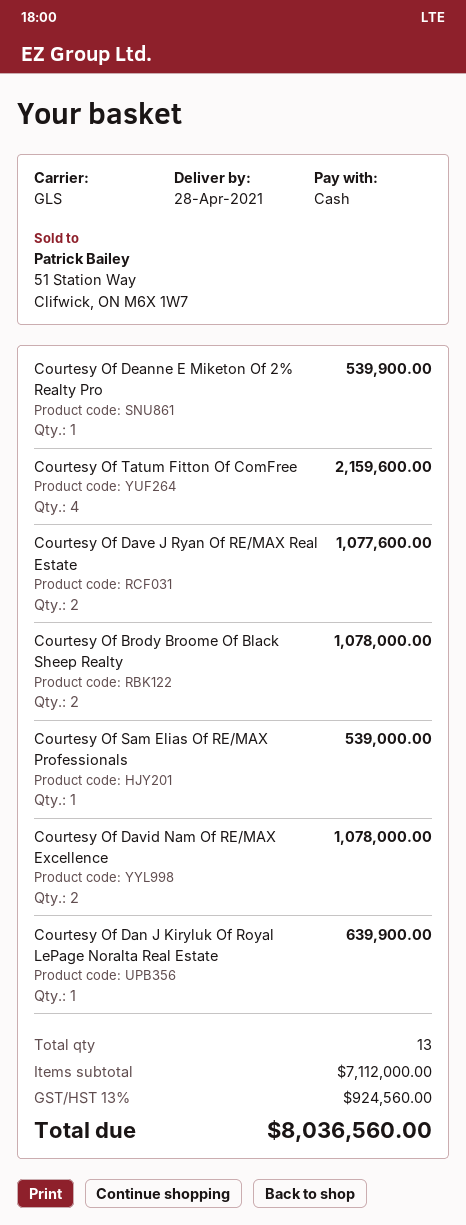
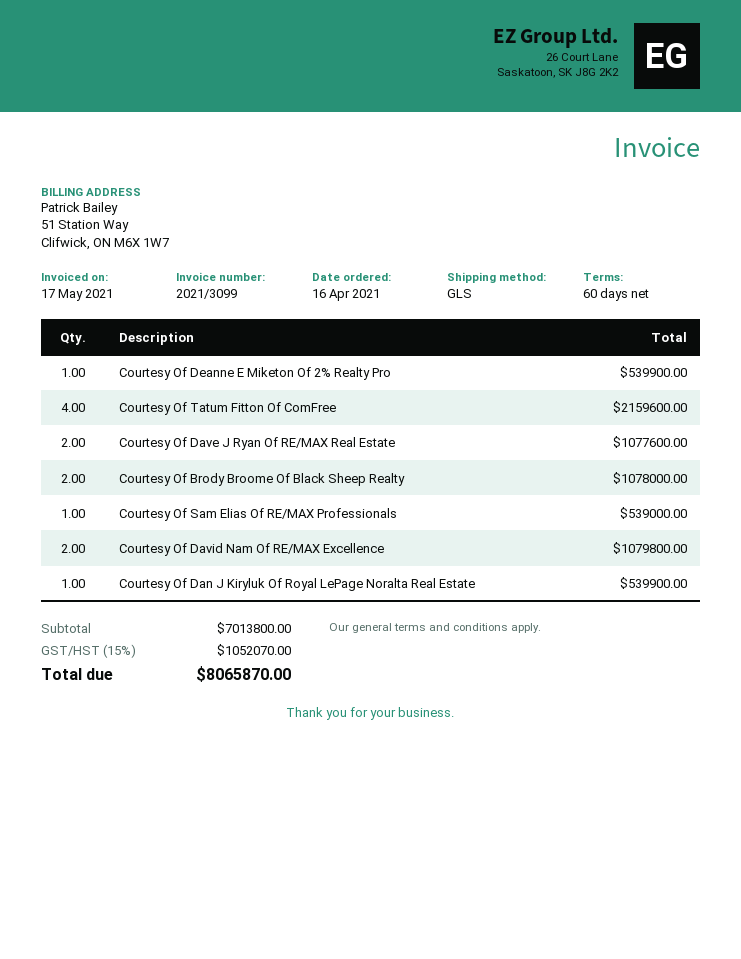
Courtesy Of David Nam Of RE/MAX Excellence: 2 for 1078000.00 -> 2 for 1079800.00
Courtesy Of Dan J Kiryluk Of Royal LePage Noralta Real Estate: 1 for 639900.00 -> 1 for 539900.00
subtotal: 7112000.00 -> 7013800.00
tax: 13% = 924560.00 -> 15% = 1052070.00
total: 8036560.00 -> 8065870.00

